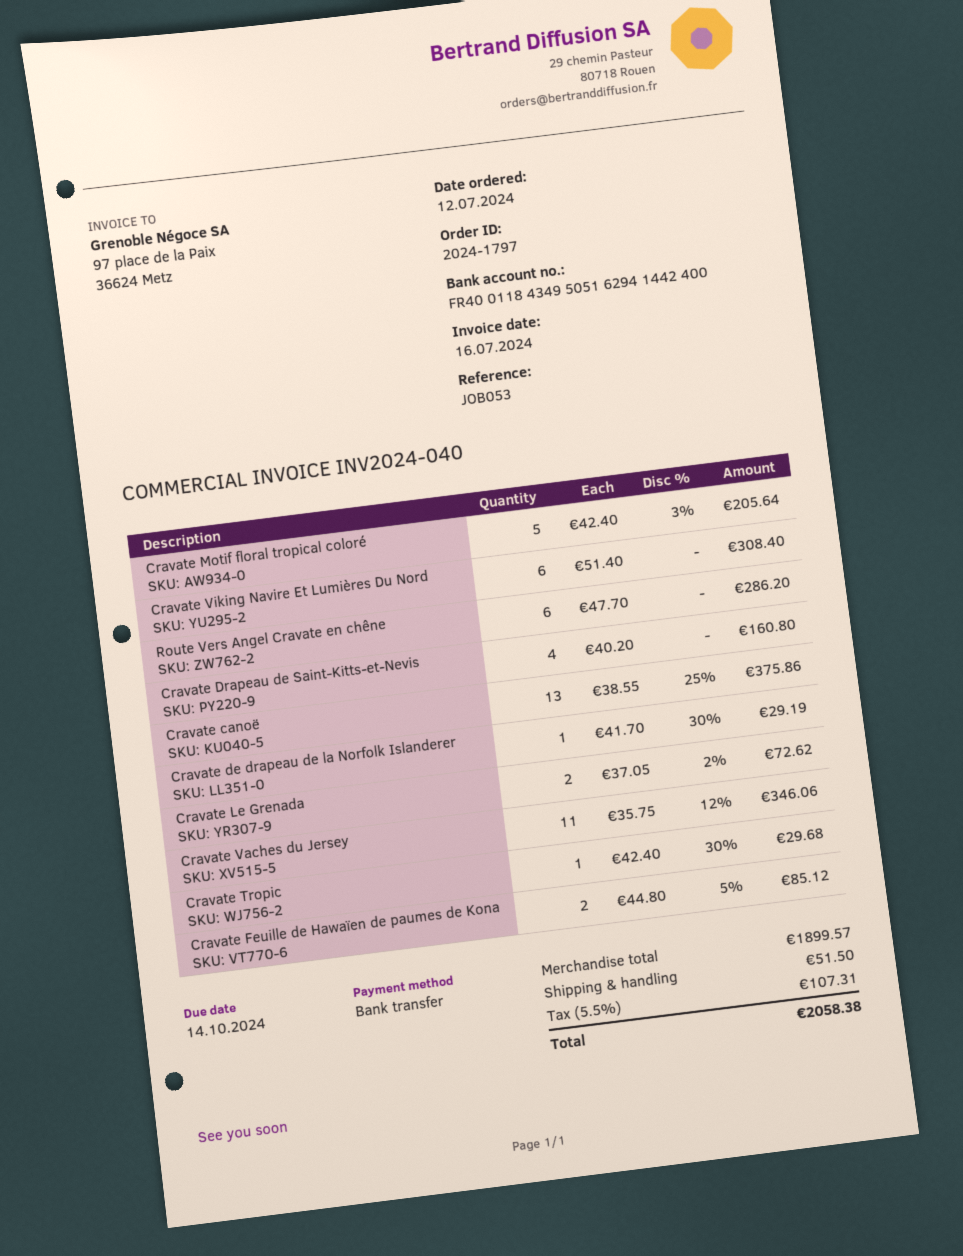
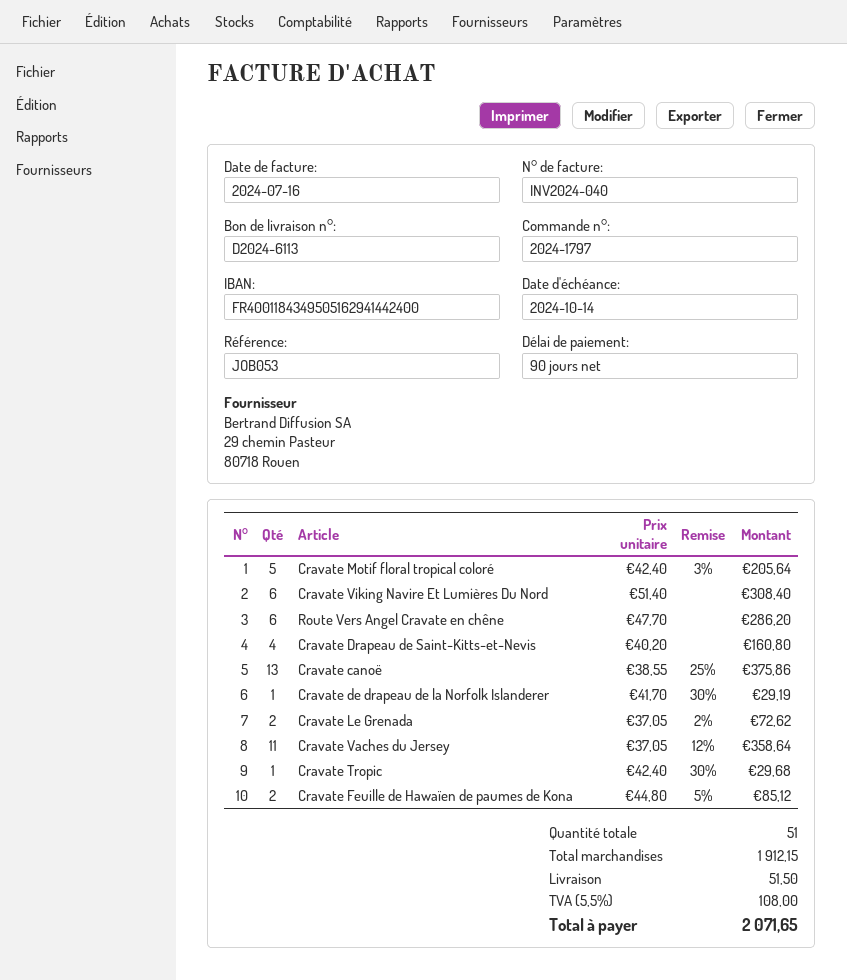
Cravate Vaches du Jersey: 11 x 35.75 - 12% = 346.06 -> 11 x 37.05 - 12% = 358.64
subtotal: 1899.57 -> 1912.15
tax: 5.5% = 107.31 -> 5.5% = 108.00
total: 2058.38 -> 2071.65

